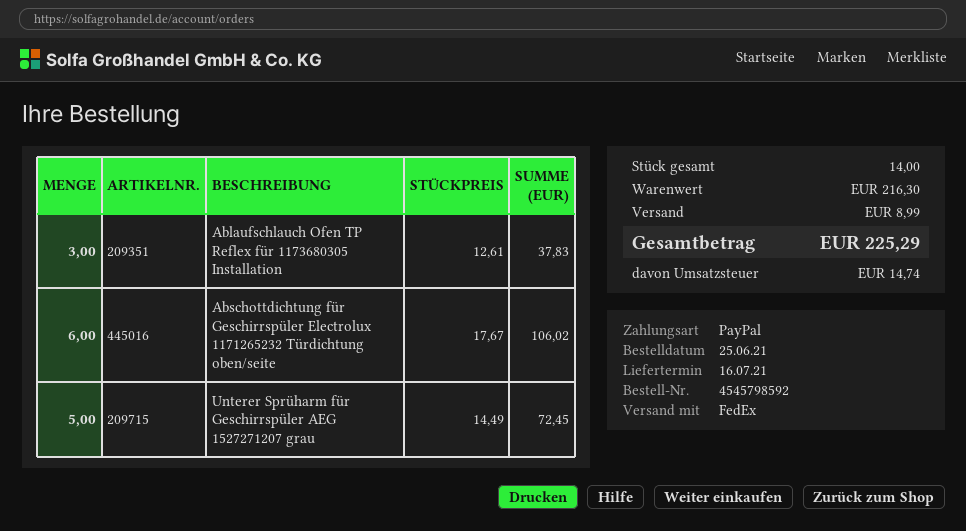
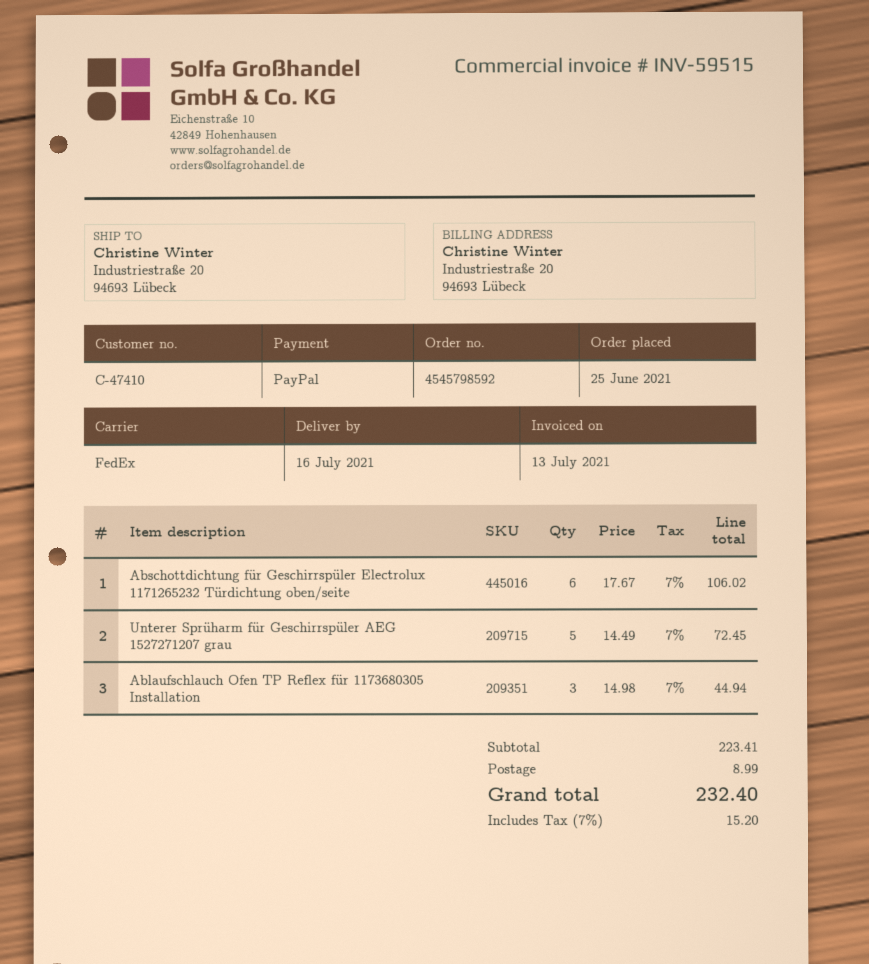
Ablaufschlauch Ofen TP Reflex für 1173680305 Installation: 3 x 12.61 = 37.83 -> 3 x 14.98 = 44.94
subtotal: 216.30 -> 223.41
tax: 14.74 -> 15.20
total: 225.29 -> 232.40

